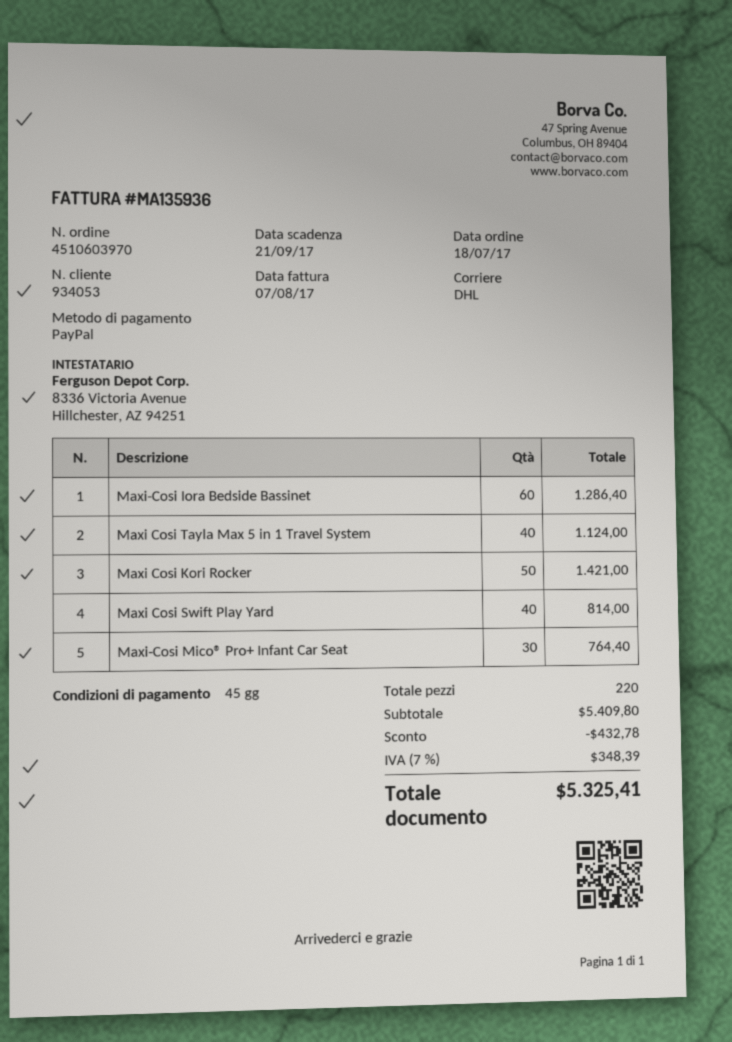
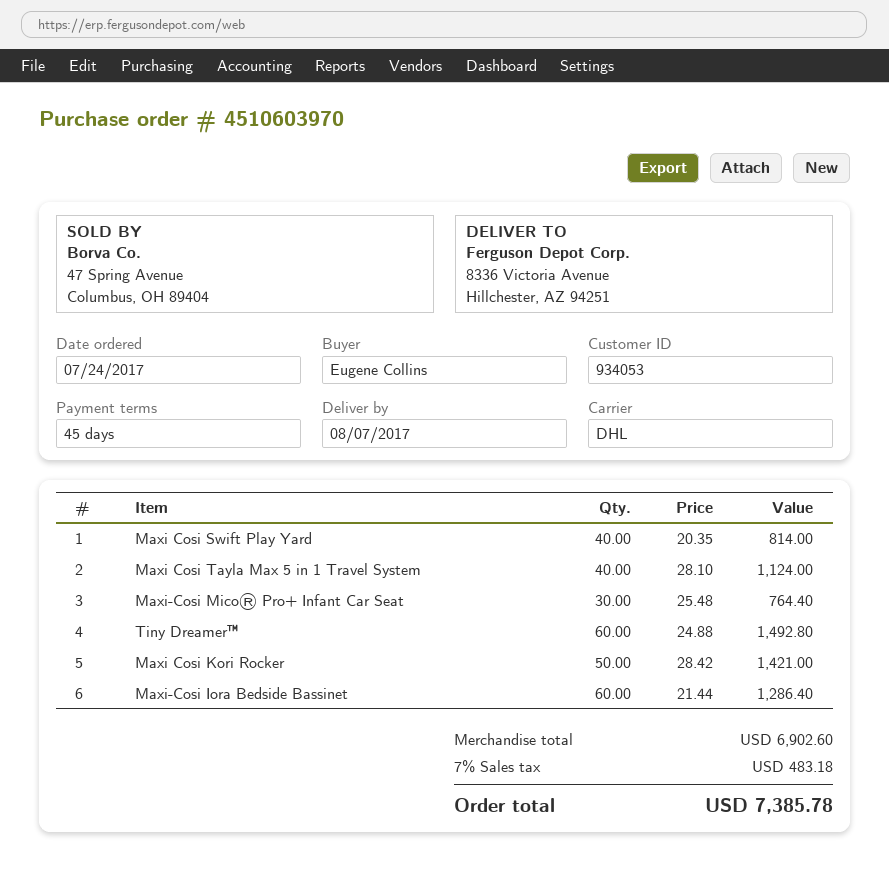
order date: 2017-07-18 -> 2017-07-24
Tiny Dreamer™: none -> 60 for 1492.80
subtotal: 5409.80 -> 6902.60
discount: 432.78 -> none
tax: 7% = 348.39 -> 7% = 483.18
total: 5325.41 -> 7385.78

